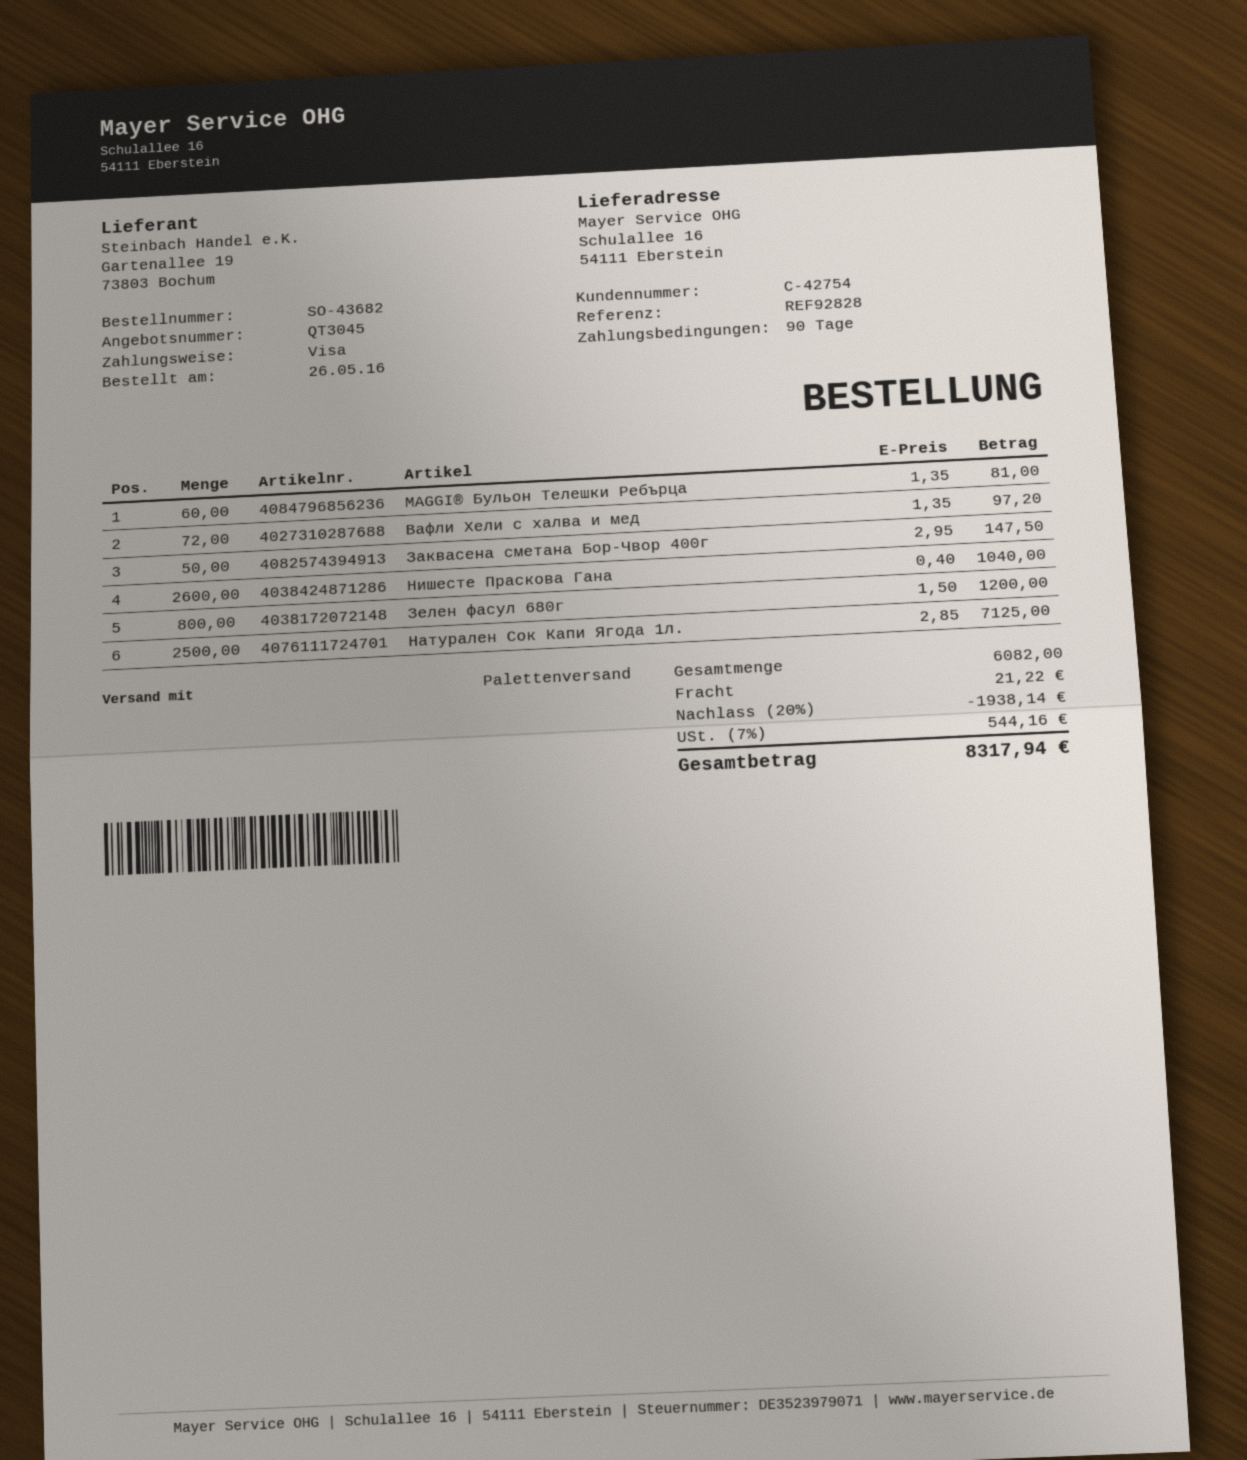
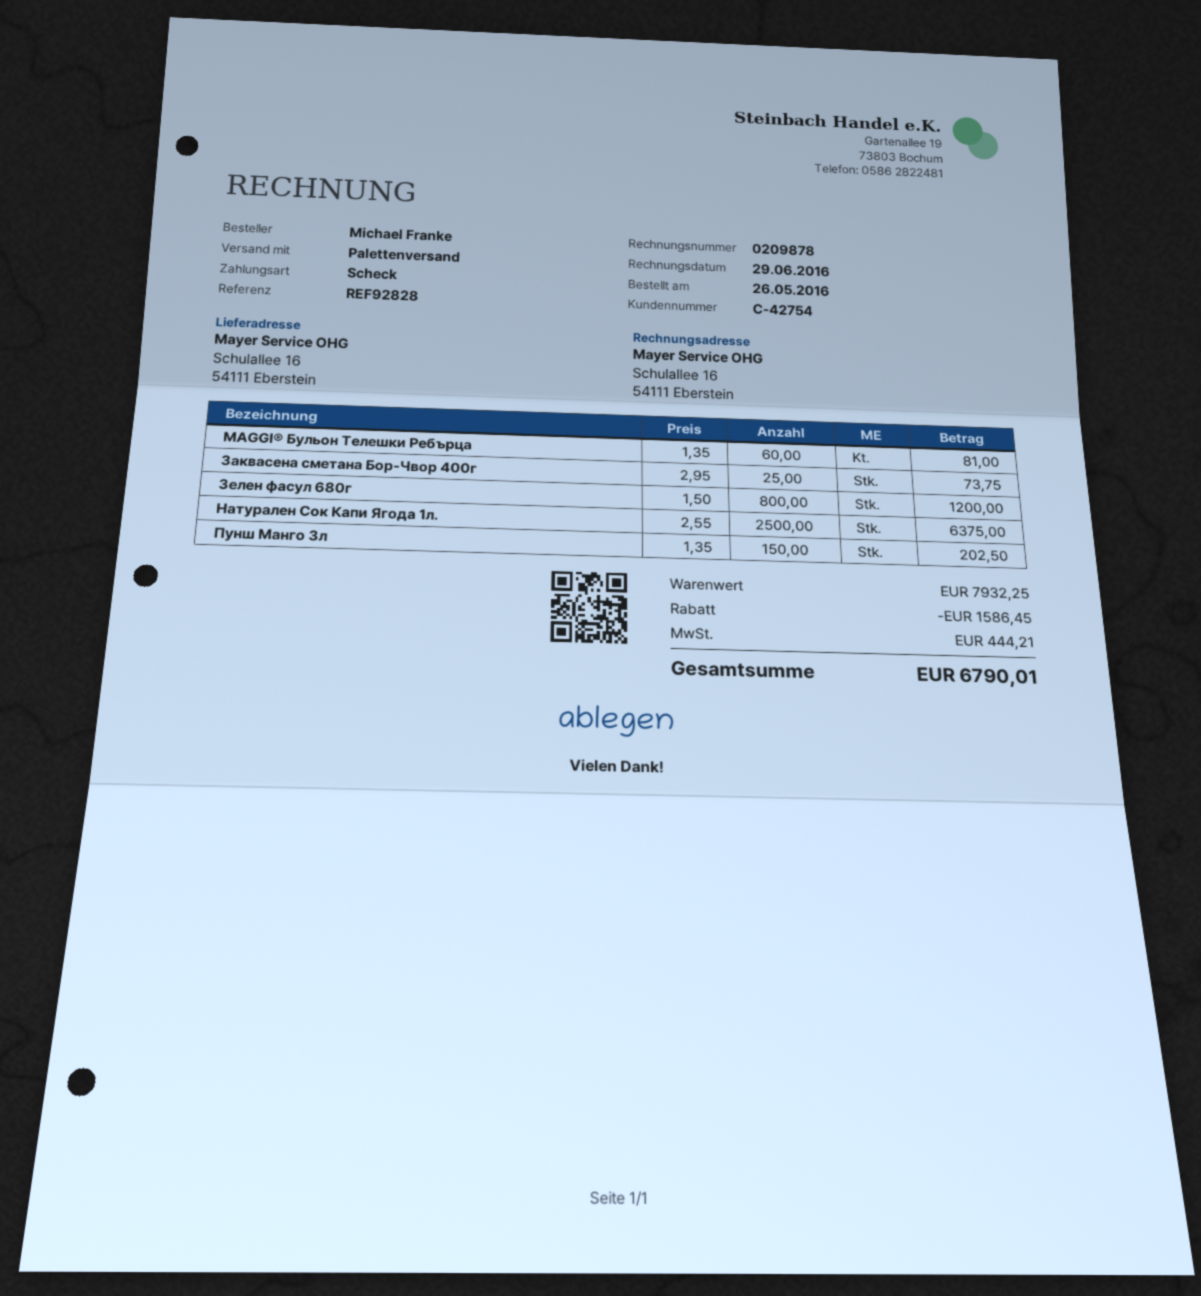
payment method: Visa -> cheque
Вафли Хели с халва и мед: 72 x 1.35 = 97.20 -> none
Заквасена сметана Бор-Чвор 400г: 50 x 2.95 = 147.50 -> 25 x 2.95 = 73.75
Нишесте Праскова Гана: 2600 x 0.40 = 1040.00 -> none
Натурален Сок Капи Ягода 1л.: 2500 x 2.85 = 7125.00 -> 2500 x 2.55 = 6375.00
Пунш Манго 3л: none -> 150 x 1.35 = 202.50
discount: 1938.14 -> 1586.45
shipping: 21.22 -> none
tax: 544.16 -> 444.21
total: 8317.94 -> 6790.01

